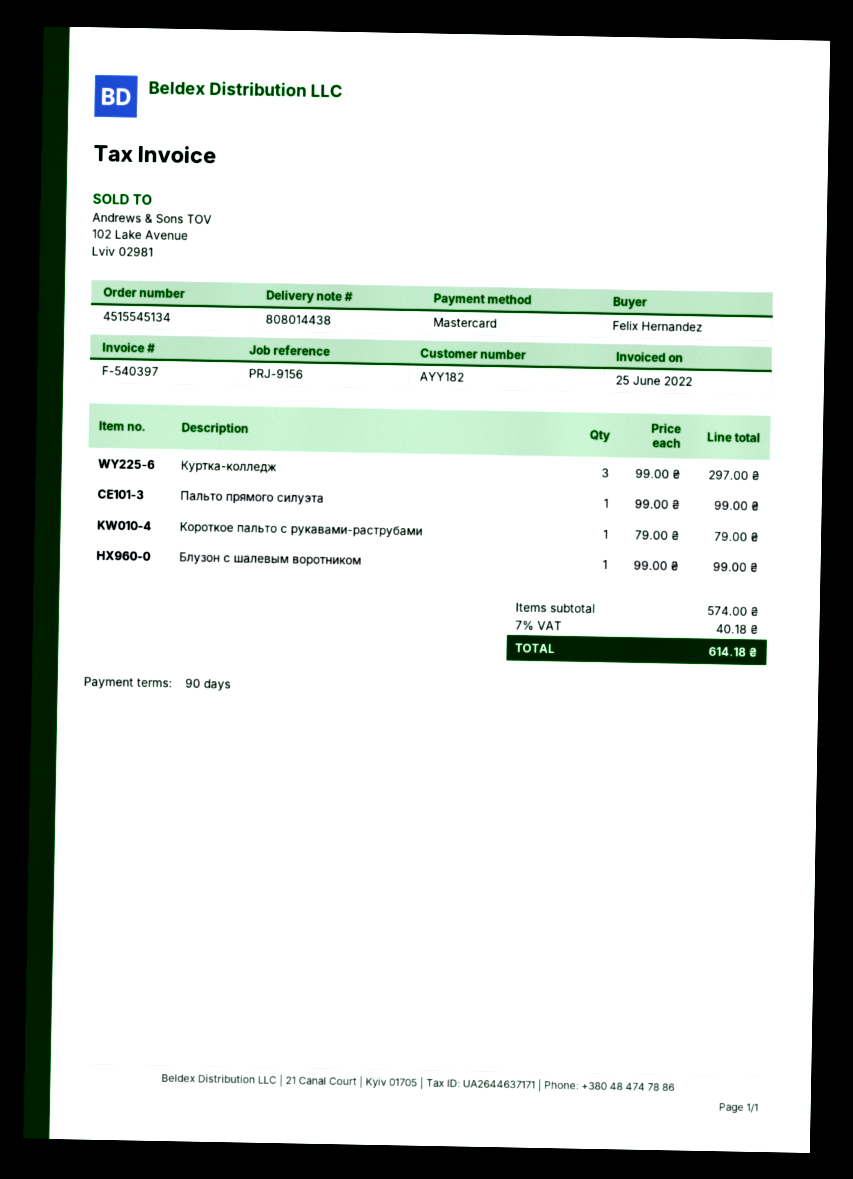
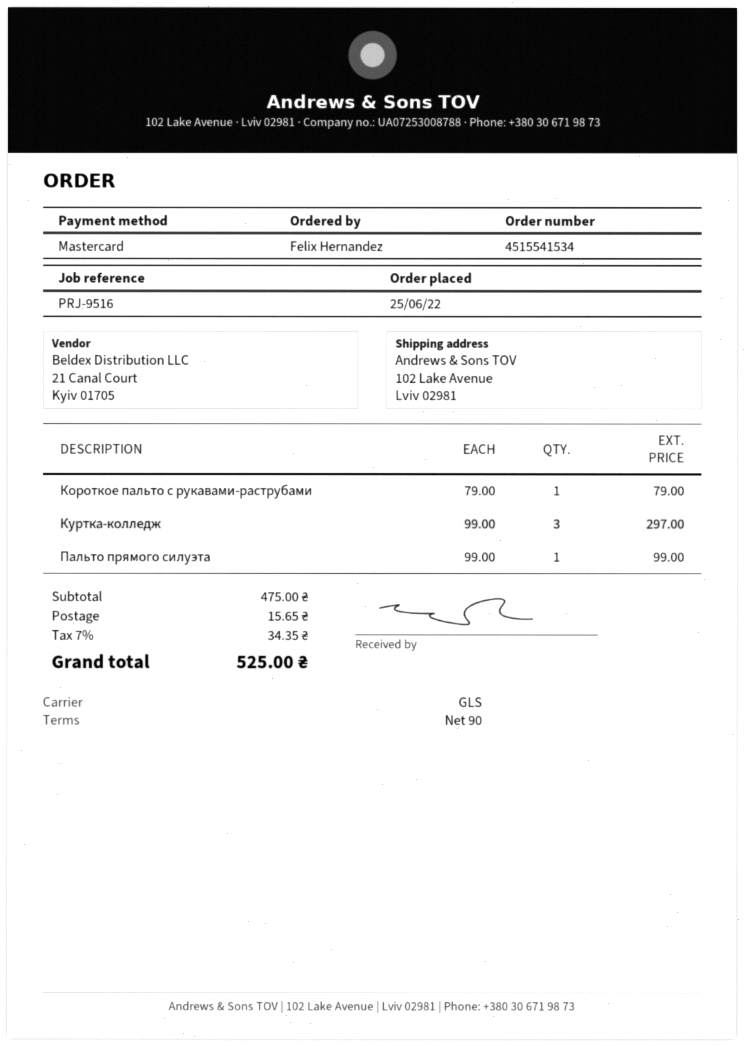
order number: 4515545134 -> 4515541534
reference: PRJ-9156 -> PRJ-9516
Блузон с шалевым воротником: 1 x 99.00 = 99.00 -> none
subtotal: 574.00 -> 475.00
shipping: none -> 15.65
tax: 7% = 40.18 -> 7% = 34.35
total: 614.18 -> 525.00

